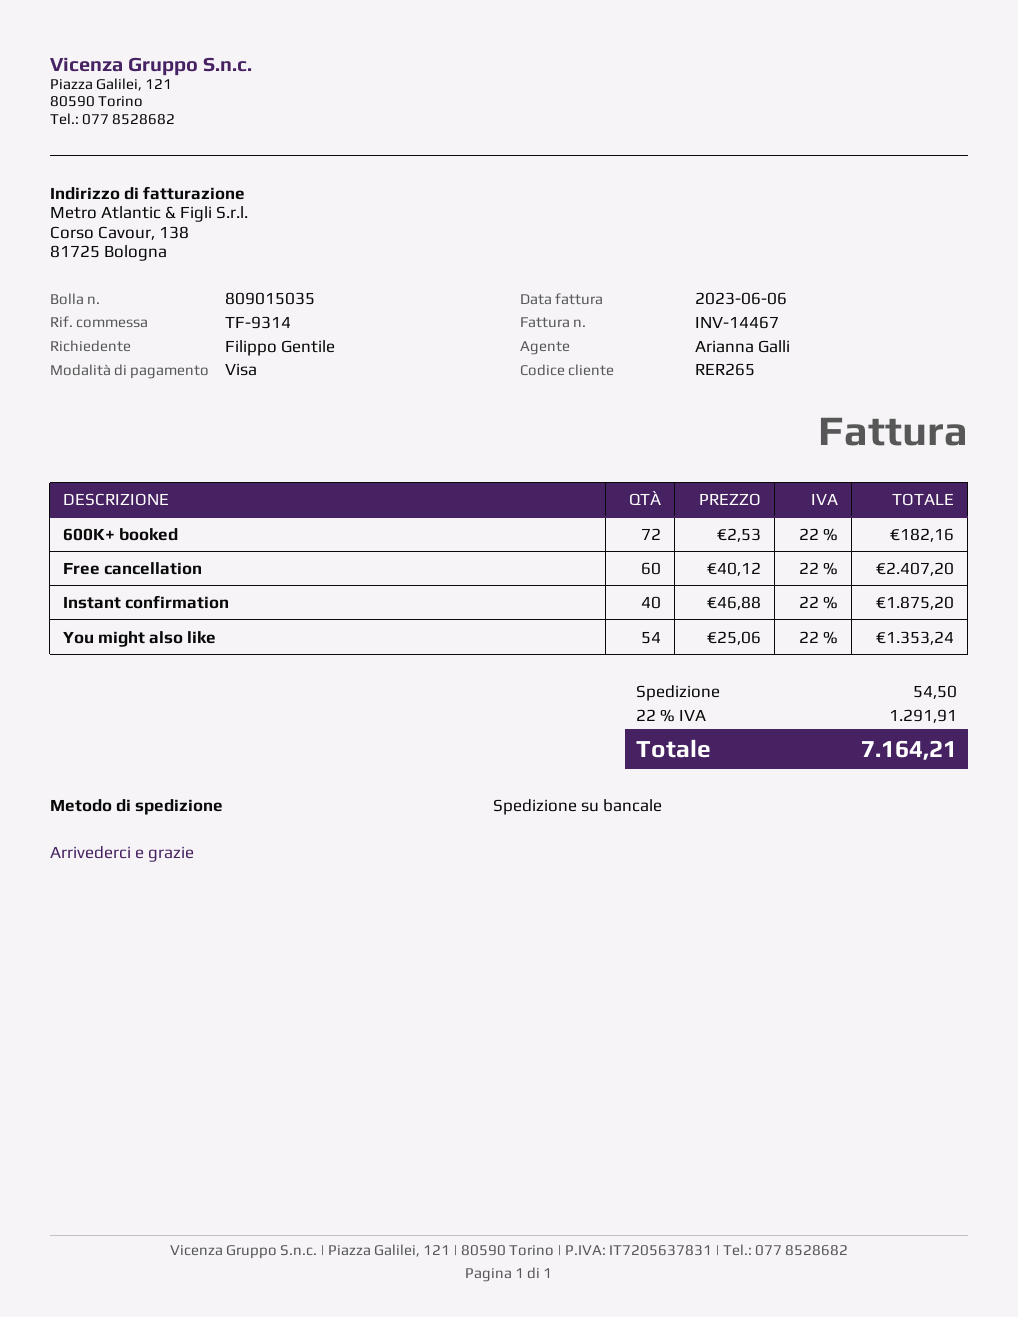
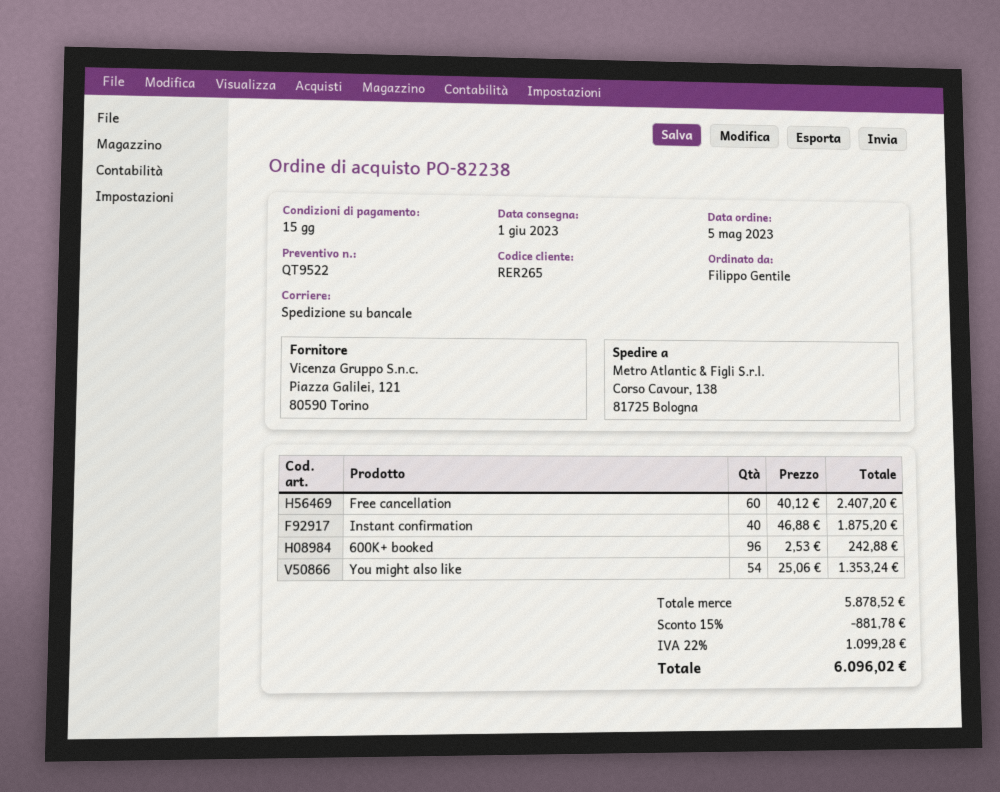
600K+ booked: 72 x 2.53 = 182.16 -> 96 x 2.53 = 242.88
discount: none -> 15% = 881.78
shipping: 54.50 -> none
tax: 22% = 1291.91 -> 22% = 1099.28
total: 7164.21 -> 6096.02

